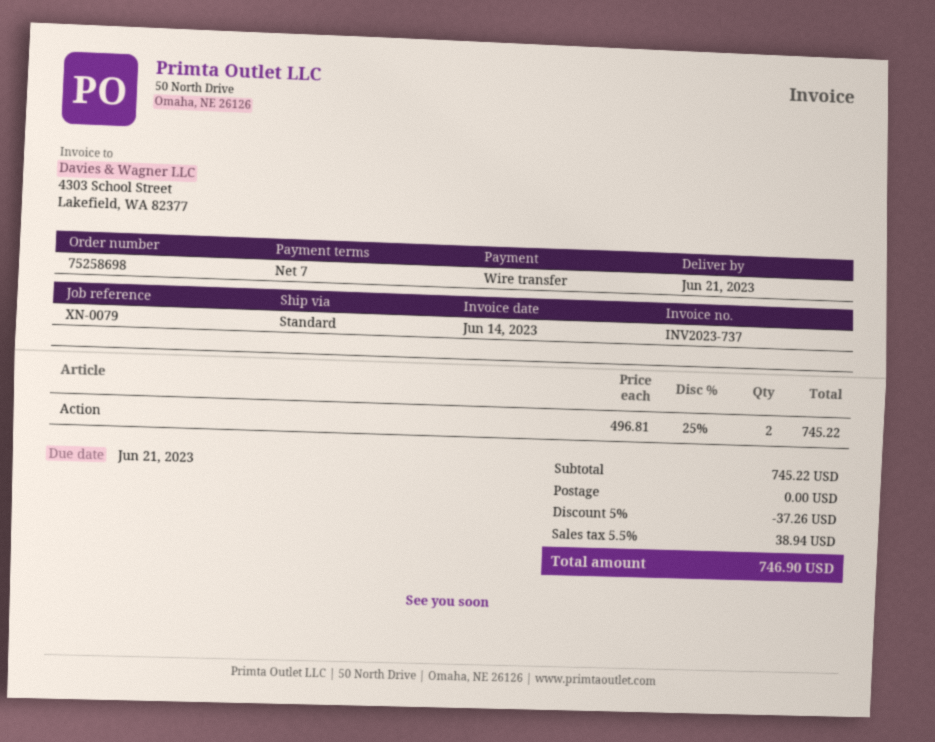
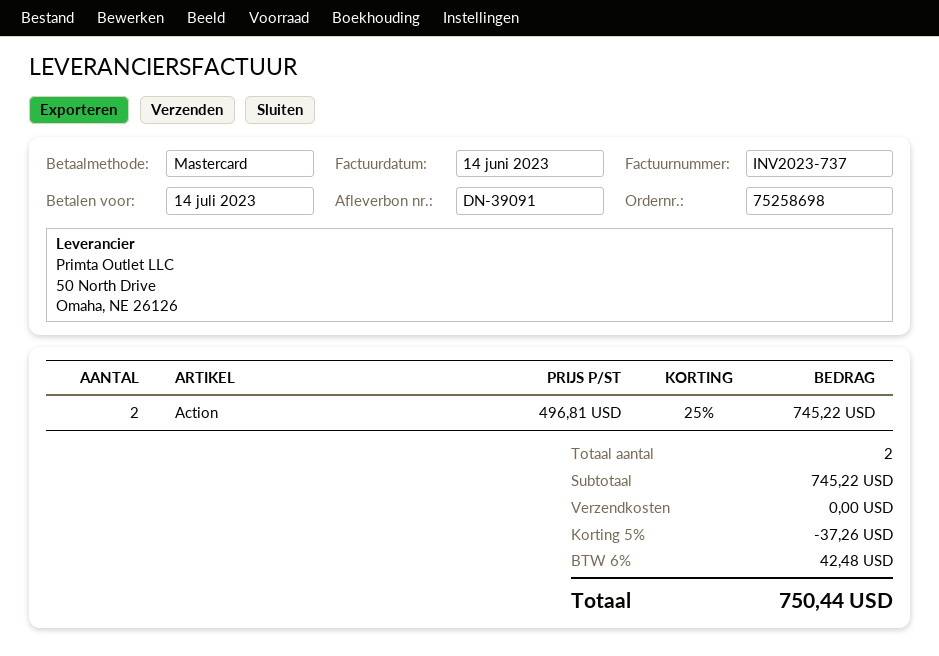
due date: 2023-06-21 -> 2023-07-14
payment method: bank transfer -> Mastercard
tax: 5.5% = 38.94 -> 6% = 42.48
total: 746.90 -> 750.44

